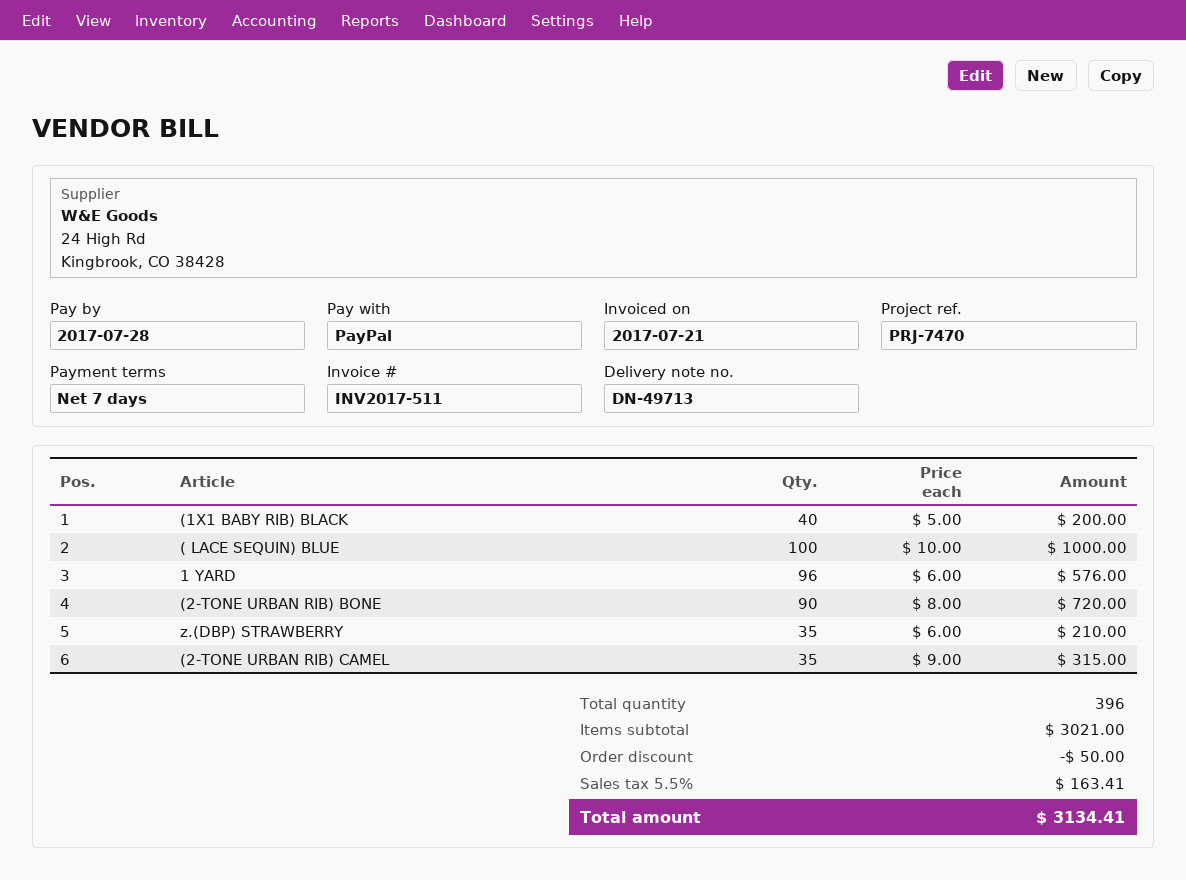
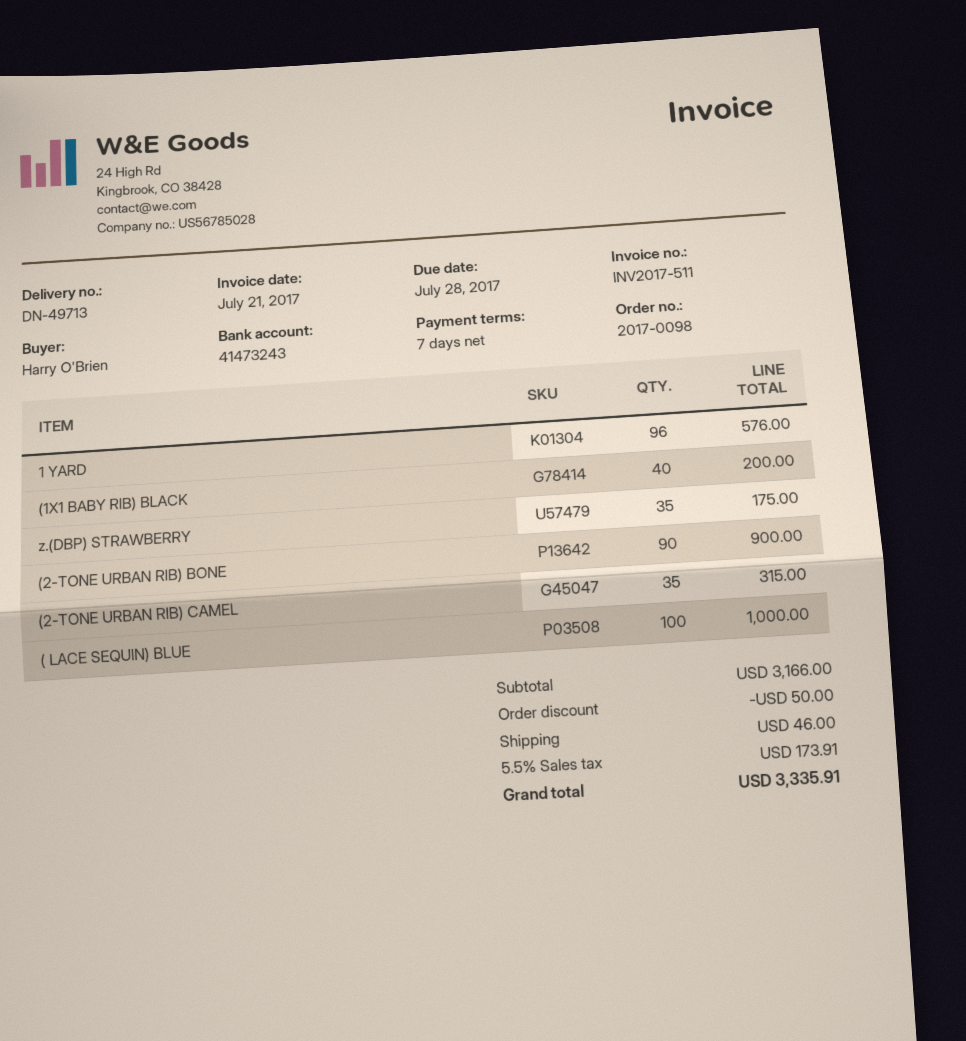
(2-TONE URBAN RIB) BONE: 90 for 720.00 -> 90 for 900.00
z.(DBP) STRAWBERRY: 35 for 210.00 -> 35 for 175.00
subtotal: 3021.00 -> 3166.00
shipping: none -> 46.00
tax: 5.5% = 163.41 -> 5.5% = 173.91
total: 3134.41 -> 3335.91

